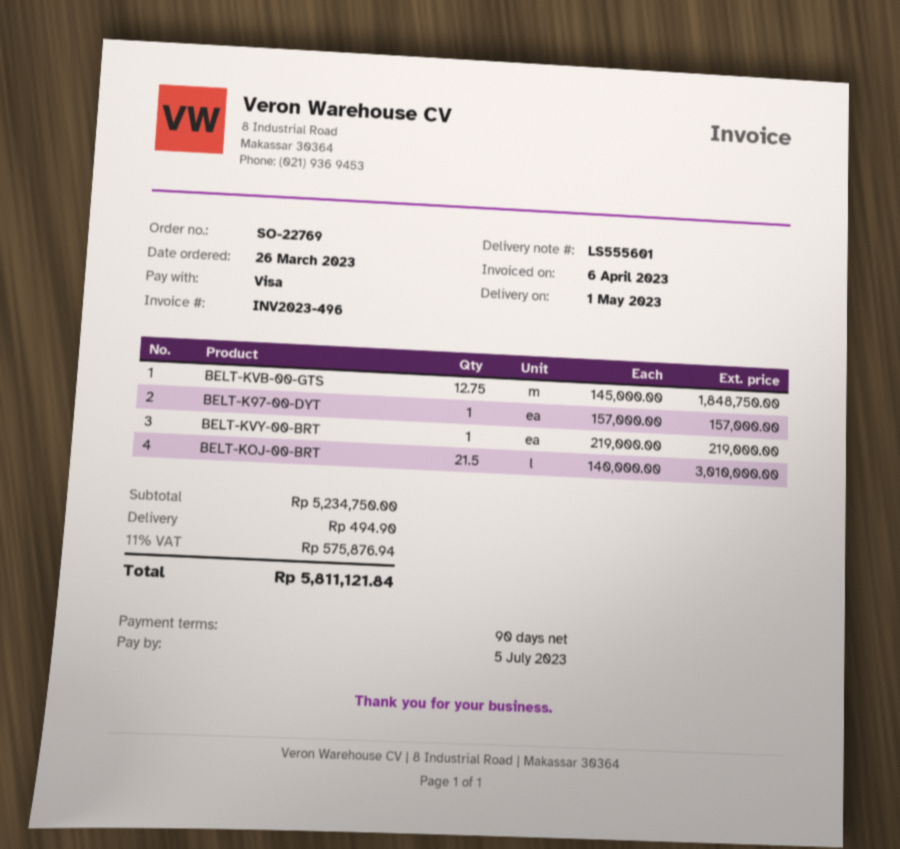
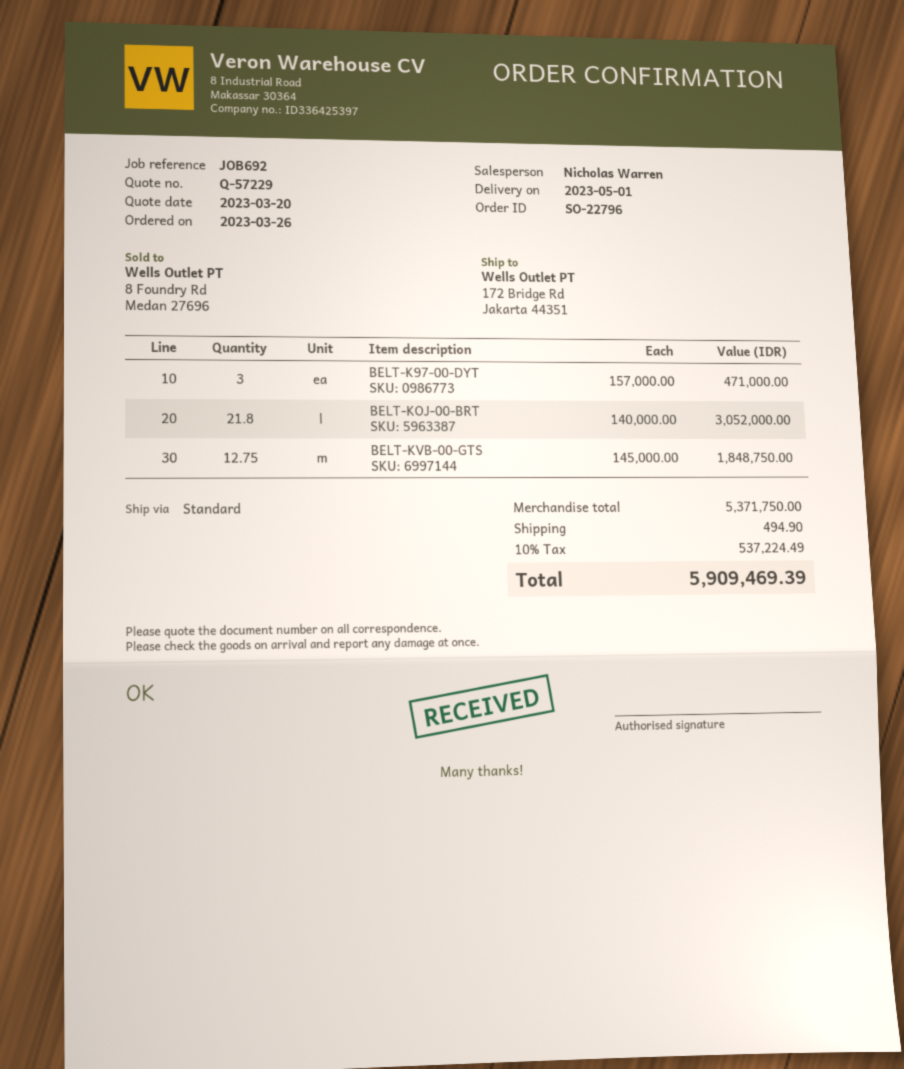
order number: SO-22769 -> SO-22796
BELT-K97-00-DYT: 1 x 157000.00 = 157000.00 -> 3 x 157000.00 = 471000.00
BELT-KVY-00-BRT: 1 x 219000.00 = 219000.00 -> none
BELT-KOJ-00-BRT: 21.5 x 140000.00 = 3010000.00 -> 21.8 x 140000.00 = 3052000.00
subtotal: 5234750.00 -> 5371750.00
tax: 11% = 575876.94 -> 10% = 537224.49
total: 5811121.84 -> 5909469.39

